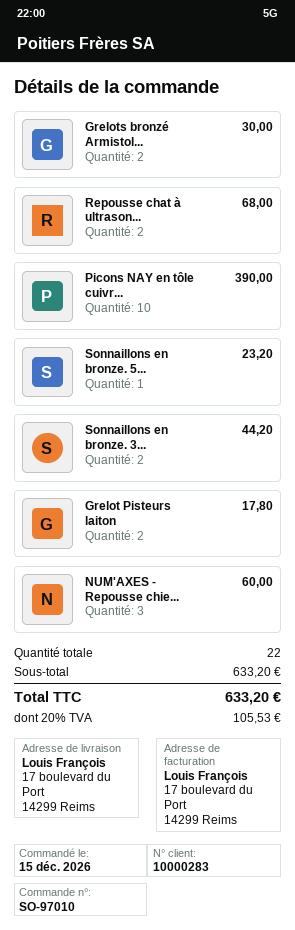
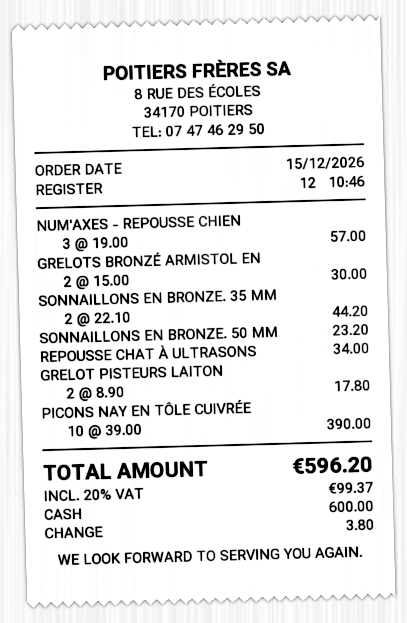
Repousse chat à ultrason...: 2 for 68.00 -> 1 for 34.00
NUM'AXES - Repousse chie...: 3 for 60.00 -> 3 for 57.00
tax: 20% = 105.53 -> 20% = 99.37
total: 633.20 -> 596.20

